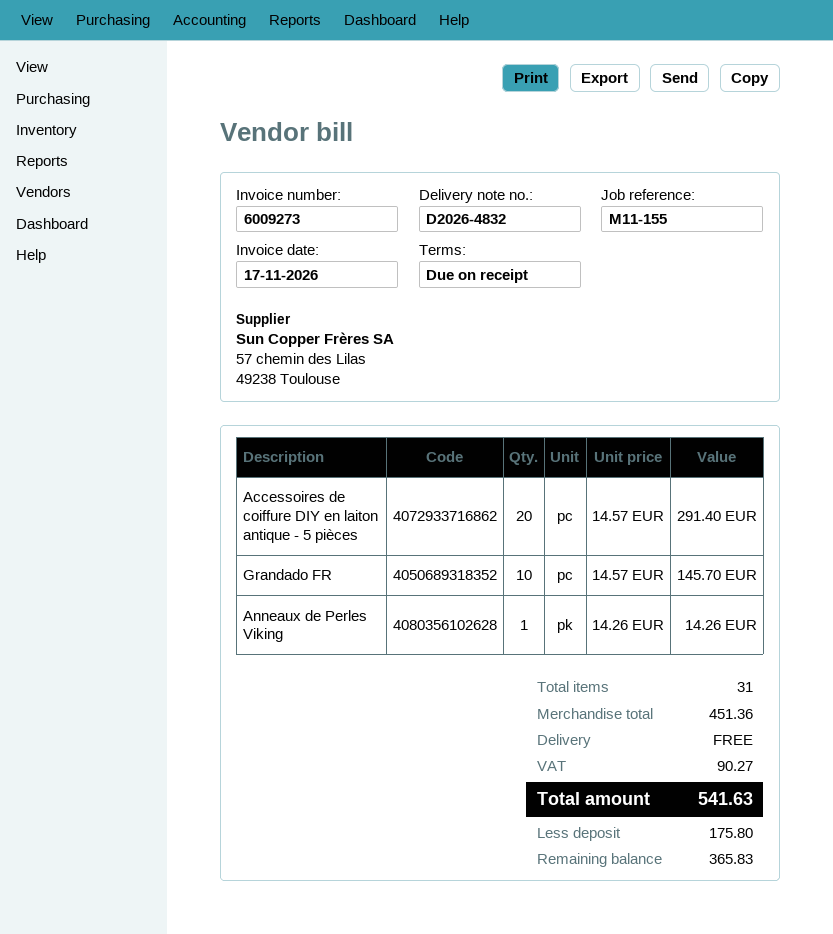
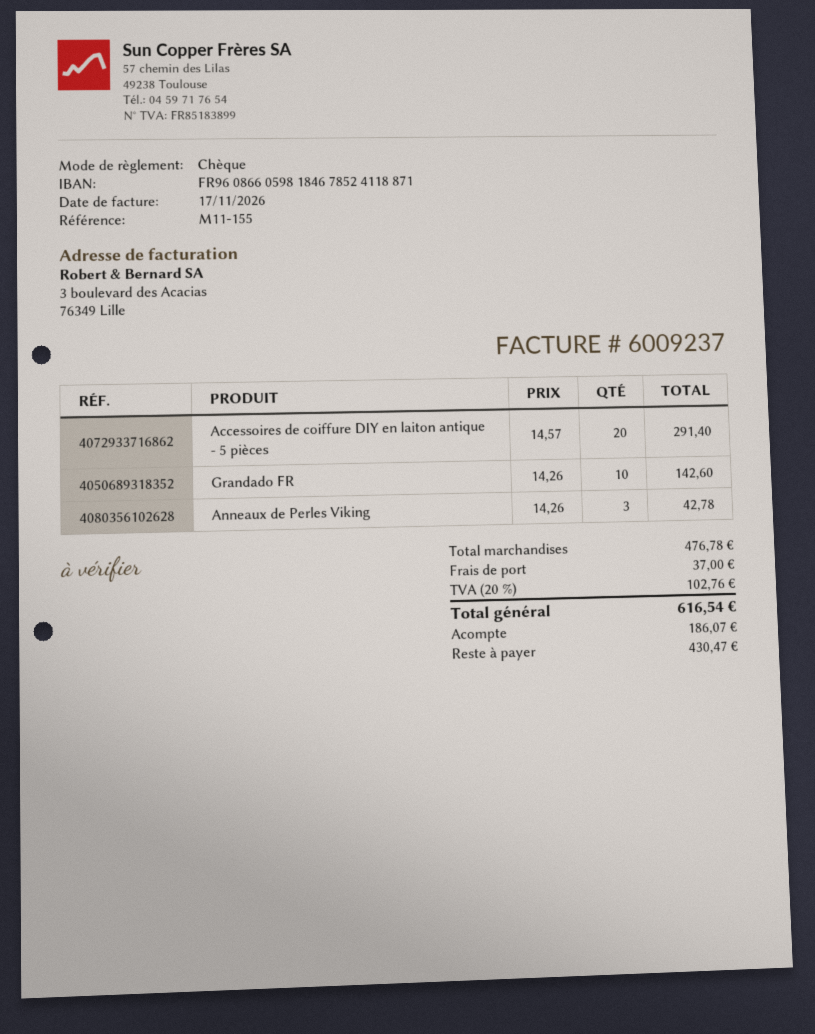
invoice number: 6009273 -> 6009237
Grandado FR: 10 x 14.57 = 145.70 -> 10 x 14.26 = 142.60
Anneaux de Perles Viking: 1 x 14.26 = 14.26 -> 3 x 14.26 = 42.78
subtotal: 451.36 -> 476.78
shipping: 0.00 -> 37.00
tax: 90.27 -> 102.76
total: 541.63 -> 616.54
deposit: 175.80 -> 186.07
balance: 365.83 -> 430.47

